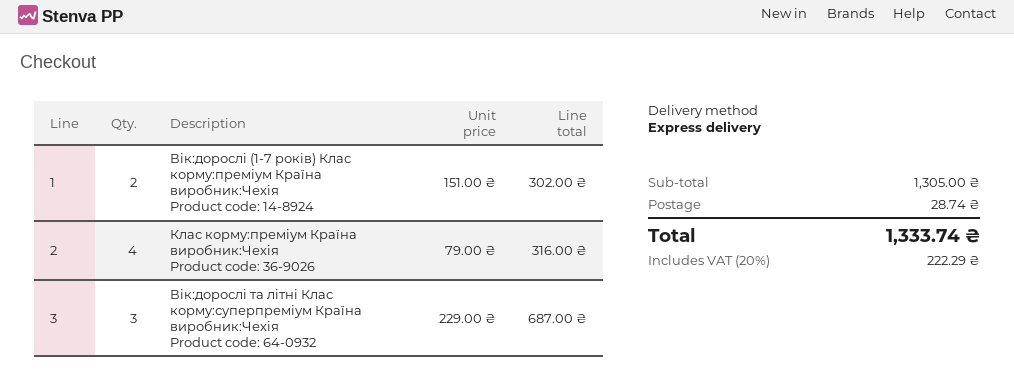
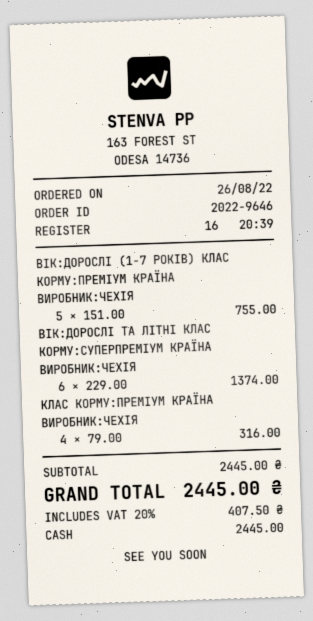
Вік:дорослі (1-7 років) Клас корму:преміум Країна виробник:Чехія: 2 x 151.00 = 302.00 -> 5 x 151.00 = 755.00
Вік:дорослі та літні Клас корму:суперпреміум Країна виробник:Чехія: 3 x 229.00 = 687.00 -> 6 x 229.00 = 1374.00
subtotal: 1305.00 -> 2445.00
shipping: 28.74 -> none
tax: 20% = 222.29 -> 20% = 407.50
total: 1333.74 -> 2445.00

